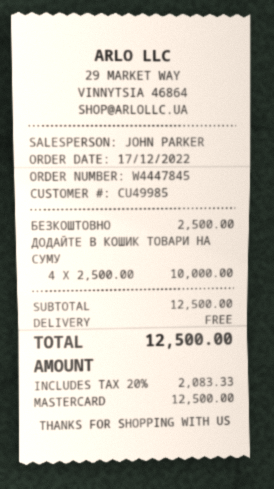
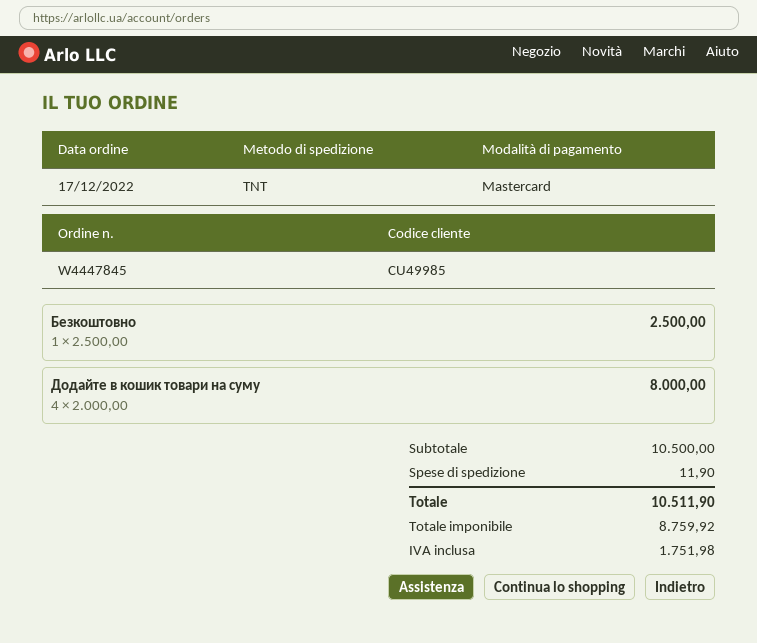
ДОДАЙТЕ В КОШИК ТОВАРИ НА СУМУ: 4 x 2500.00 = 10000.00 -> 4 x 2000.00 = 8000.00
subtotal: 12500.00 -> 10500.00
shipping: 0.00 -> 11.90
tax: 2083.33 -> 1751.98
total: 12500.00 -> 10511.90

